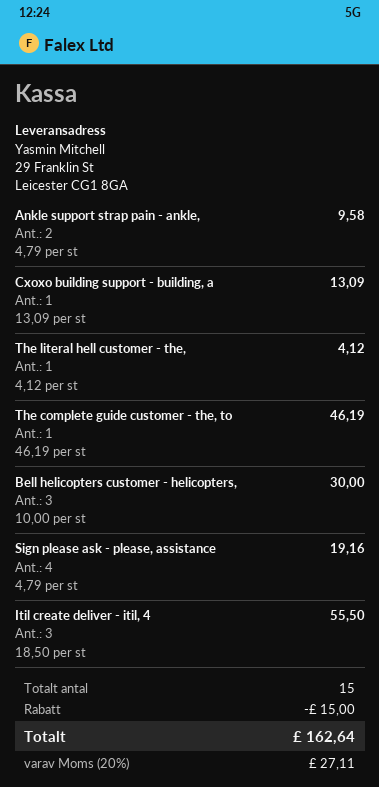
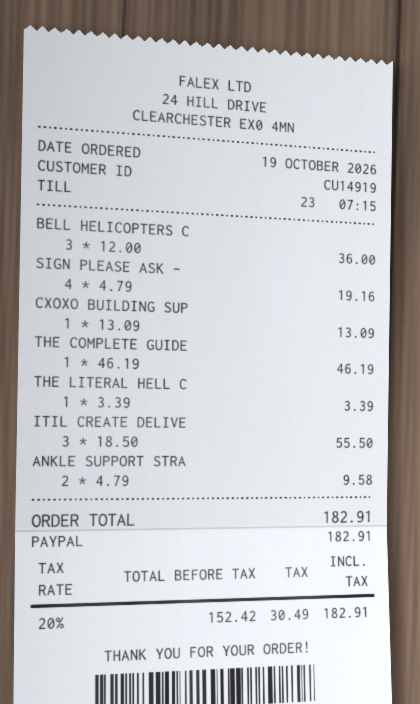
The literal hell customer - the,: 1 x 4.12 = 4.12 -> 1 x 3.39 = 3.39
Bell helicopters customer - helicopters,: 3 x 10.00 = 30.00 -> 3 x 12.00 = 36.00
discount: 15.00 -> none
tax: 20% = 27.11 -> 20% = 30.49
total: 162.64 -> 182.91

